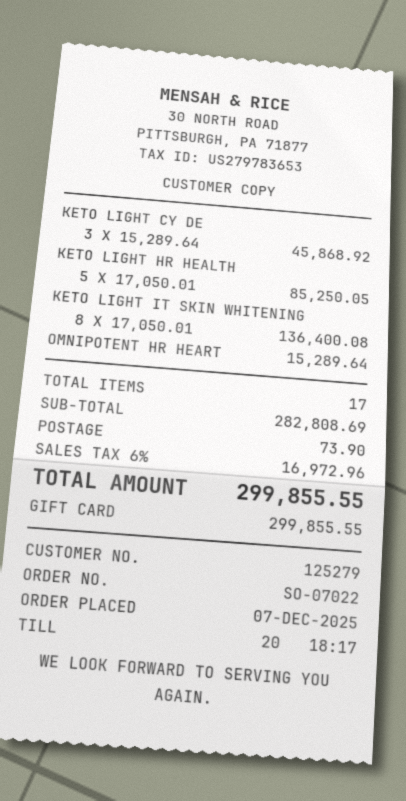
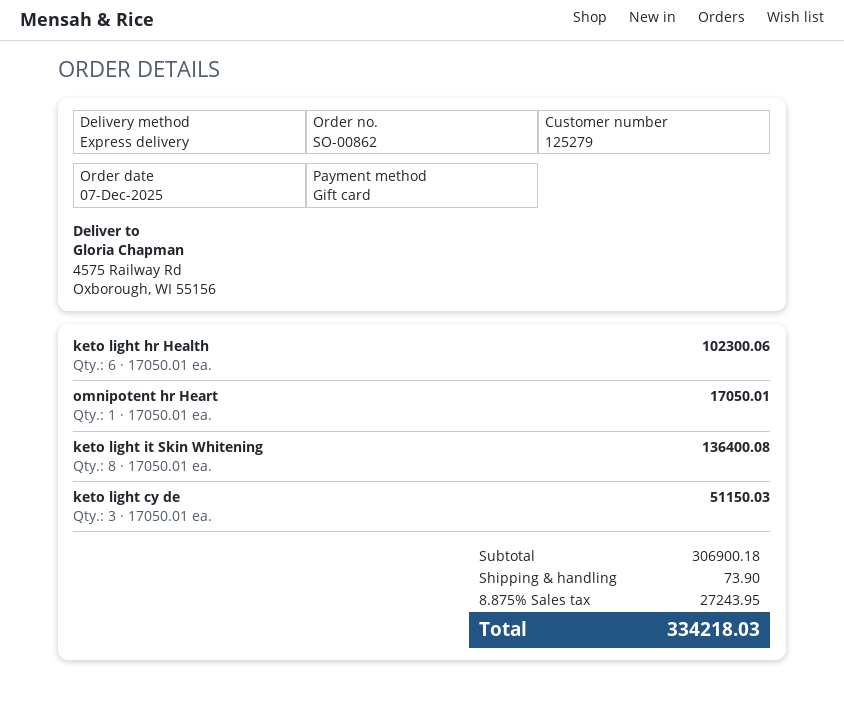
order number: SO-07022 -> SO-00862
KETO LIGHT CY DE: 3 x 15289.64 = 45868.92 -> 3 x 17050.01 = 51150.03
KETO LIGHT HR HEALTH: 5 x 17050.01 = 85250.05 -> 6 x 17050.01 = 102300.06
OMNIPOTENT HR HEART: 1 x 15289.64 = 15289.64 -> 1 x 17050.01 = 17050.01
subtotal: 282808.69 -> 306900.18
tax: 6% = 16972.96 -> 8.875% = 27243.95
total: 299855.55 -> 334218.03

